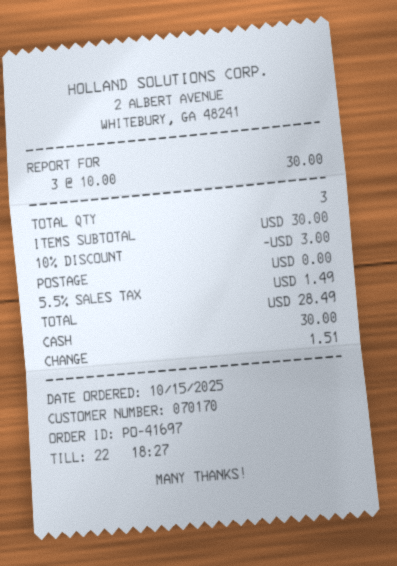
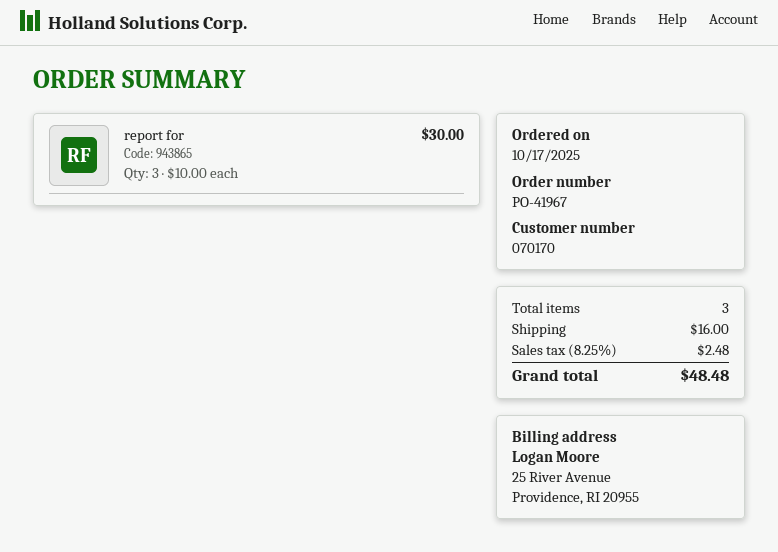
order number: PO-41697 -> PO-41967
order date: 2025-10-15 -> 2025-10-17
discount: 10% = 3.00 -> none
shipping: 0.00 -> 16.00
tax: 5.5% = 1.49 -> 8.25% = 2.48
total: 28.49 -> 48.48

